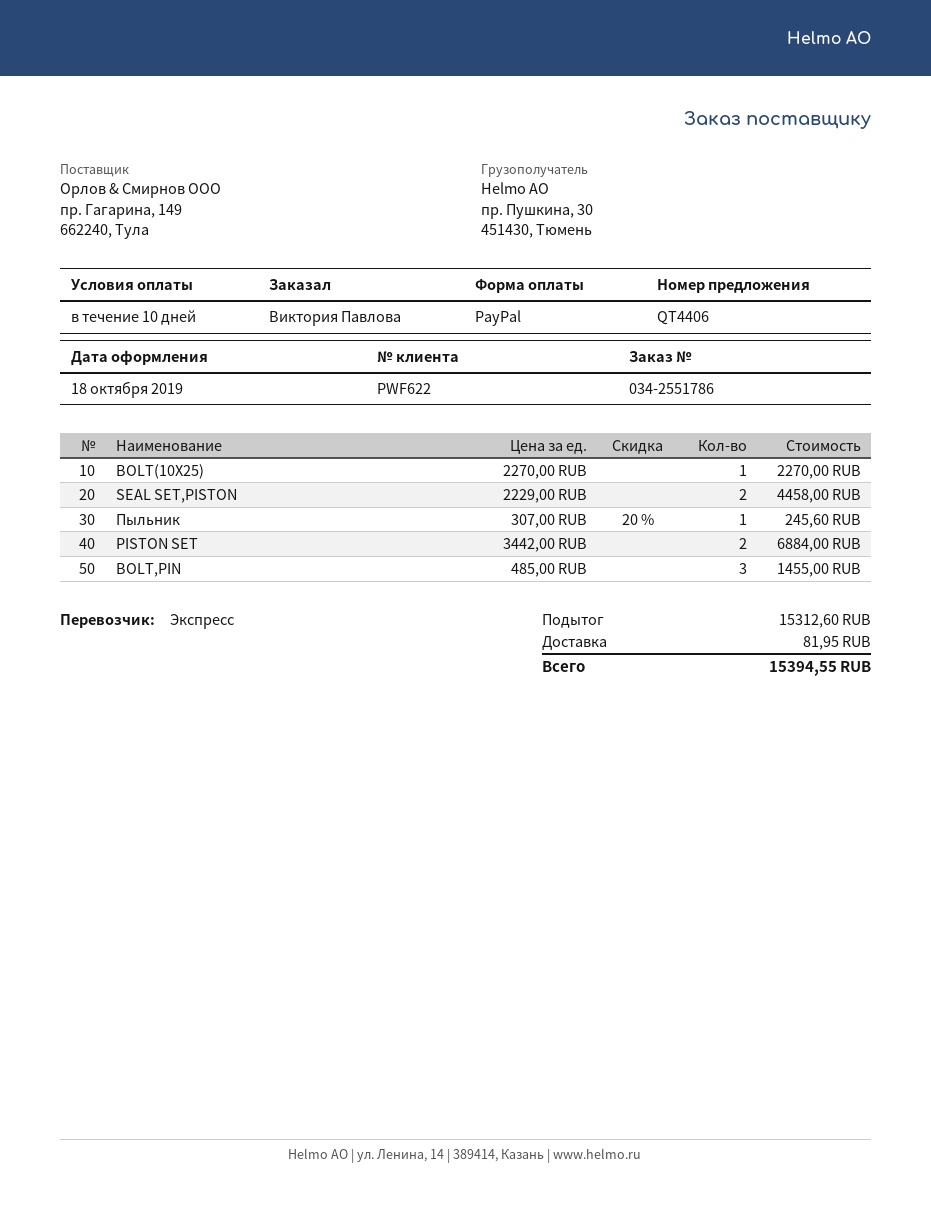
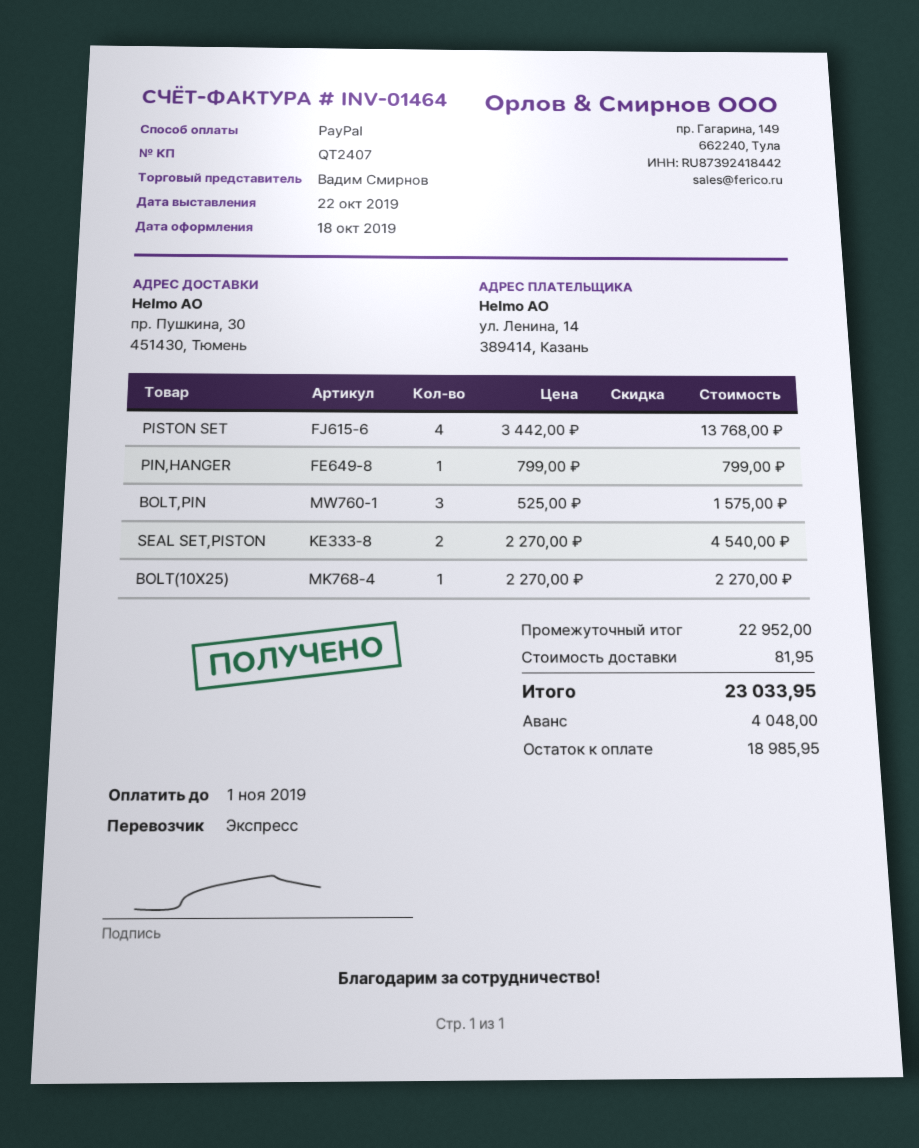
quote number: QT4406 -> QT2407
SEAL SET,PISTON: 2 x 2229.00 = 4458.00 -> 2 x 2270.00 = 4540.00
Пыльник: 1 x 307.00 - 20% = 245.60 -> none
PISTON SET: 2 x 3442.00 = 6884.00 -> 4 x 3442.00 = 13768.00
BOLT,PIN: 3 x 485.00 = 1455.00 -> 3 x 525.00 = 1575.00
PIN,HANGER: none -> 1 x 799.00 = 799.00
subtotal: 15312.60 -> 22952.00
total: 15394.55 -> 23033.95

